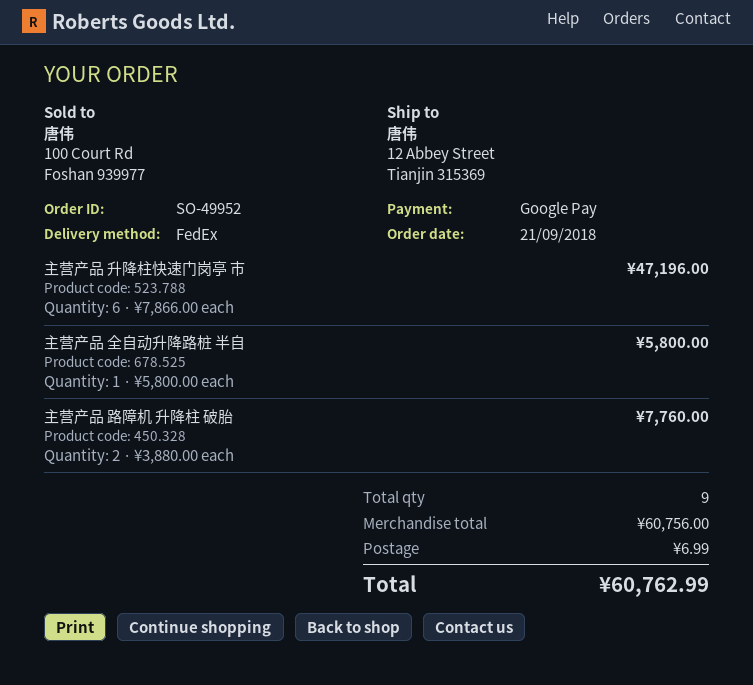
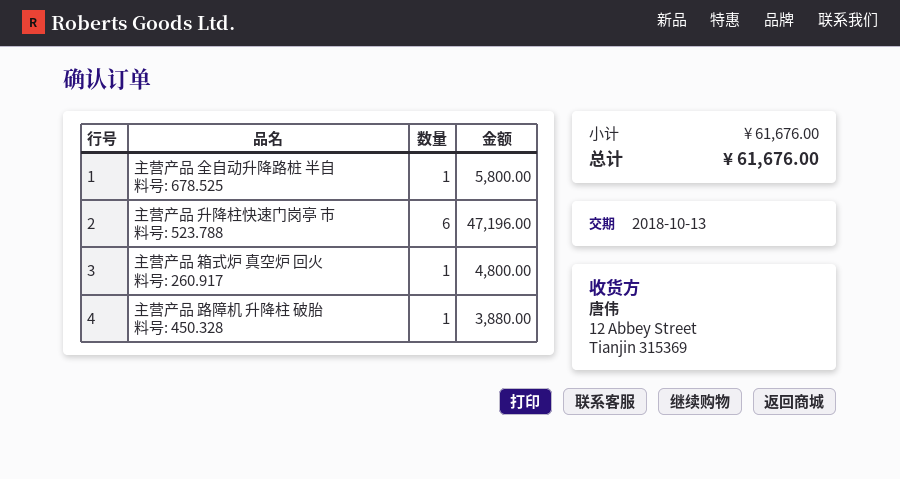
主营产品 路障机 升降柱 破胎: 2 for 7760.00 -> 1 for 3880.00
主营产品 箱式炉 真空炉 回火: none -> 1 for 4800.00
subtotal: 60756.00 -> 61676.00
shipping: 6.99 -> none
total: 60762.99 -> 61676.00

